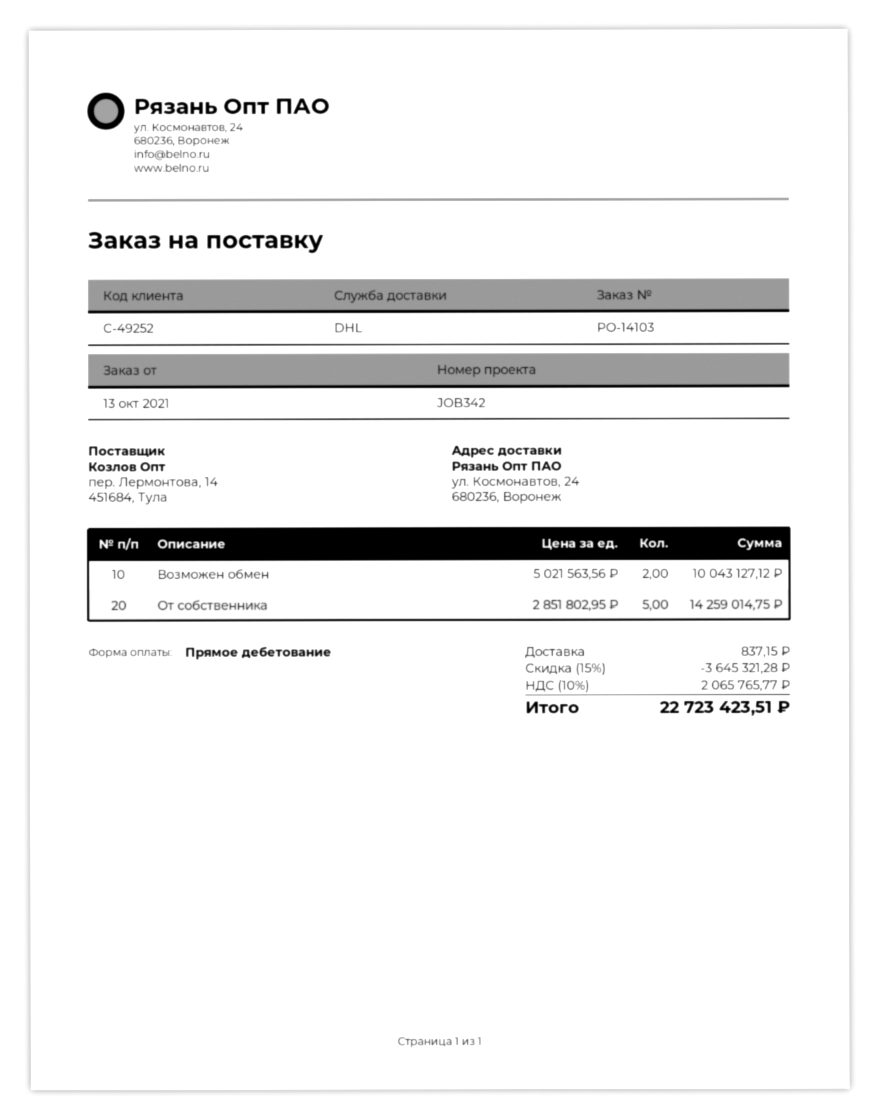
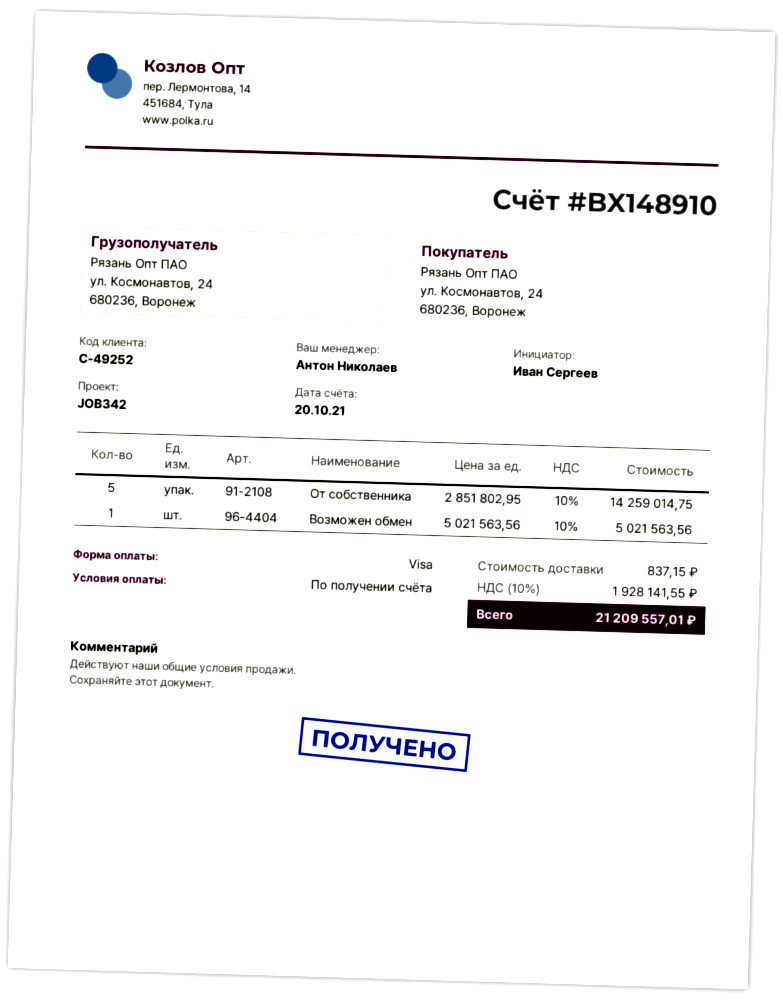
payment method: direct debit -> Visa
Возможен обмен: 2 x 5021563.56 = 10043127.12 -> 1 x 5021563.56 = 5021563.56
discount: 15% = 3645321.28 -> none
tax: 10% = 2065765.77 -> 10% = 1928141.55
total: 22723423.51 -> 21209557.01

